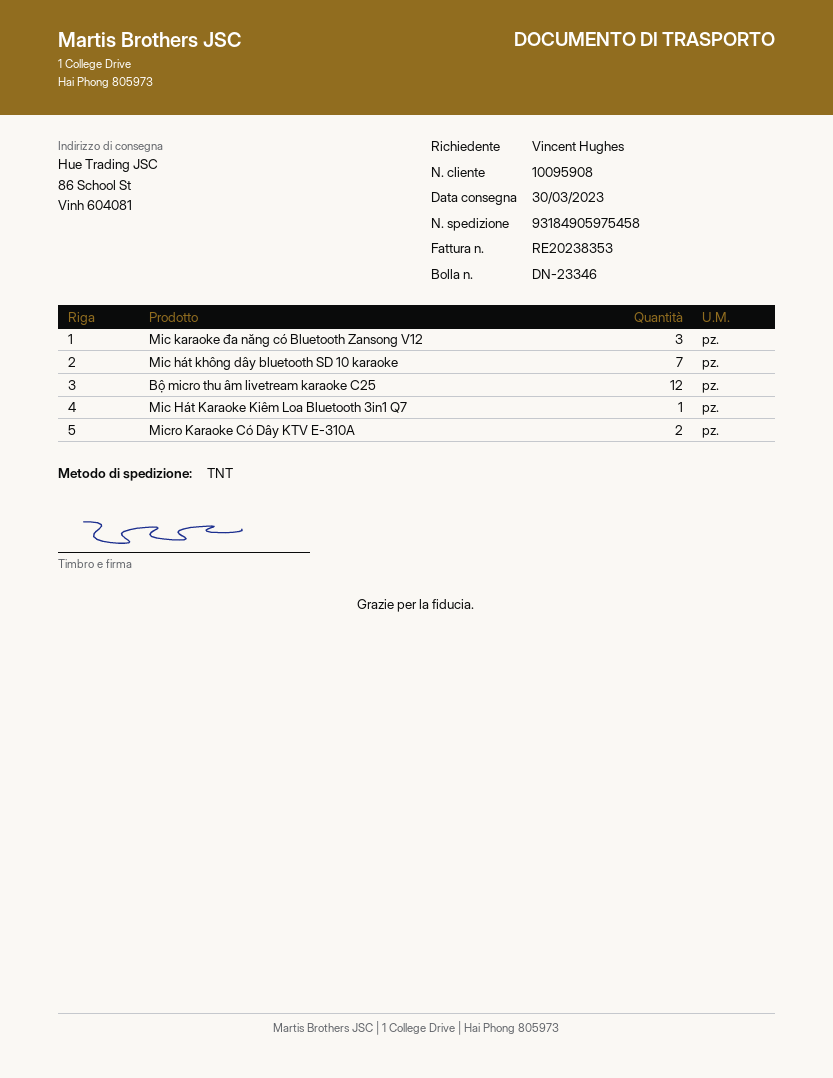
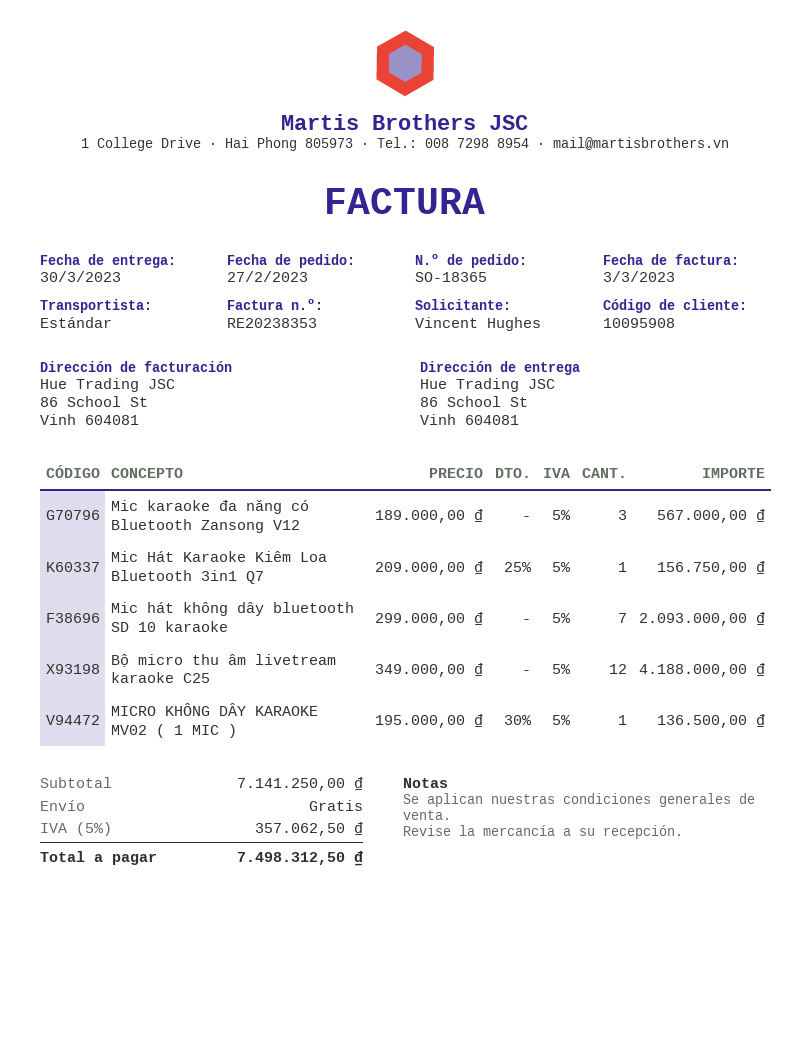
shipping method: TNT -> standard
Micro Karaoke Có Dây KTV E-310A: 2 -> none
MICRO KHÔNG DÂY KARAOKE MV02 ( 1 MIC ): none -> 1

